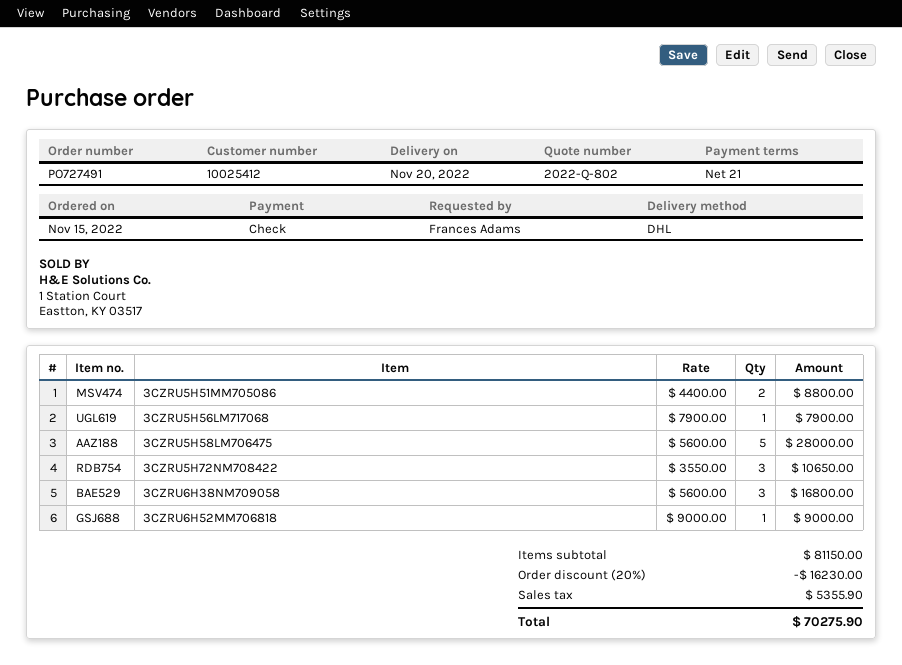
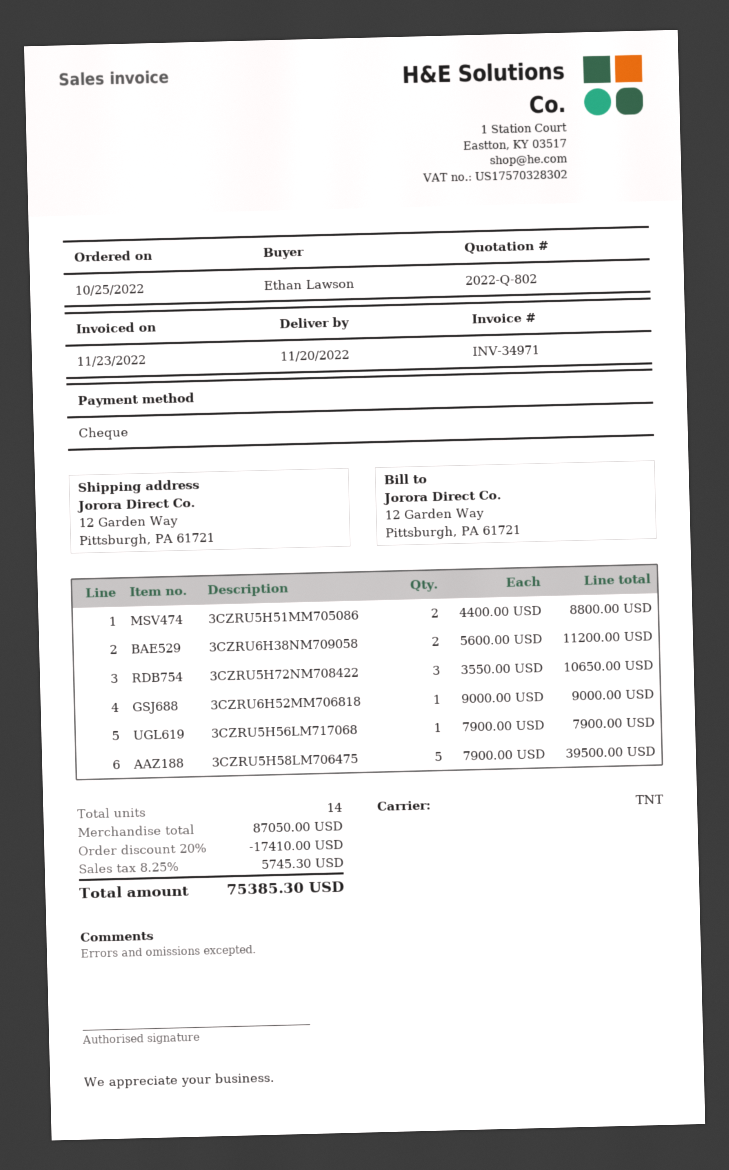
order date: 2022-11-15 -> 2022-10-25
ordered by: Frances Adams -> Ethan Lawson
shipping method: DHL -> TNT
3CZRU5H58LM706475: 5 x 5600.00 = 28000.00 -> 5 x 7900.00 = 39500.00
3CZRU6H38NM709058: 3 x 5600.00 = 16800.00 -> 2 x 5600.00 = 11200.00
subtotal: 81150.00 -> 87050.00
discount: 20% = 16230.00 -> 20% = 17410.00
tax: 5355.90 -> 5745.30
total: 70275.90 -> 75385.30

